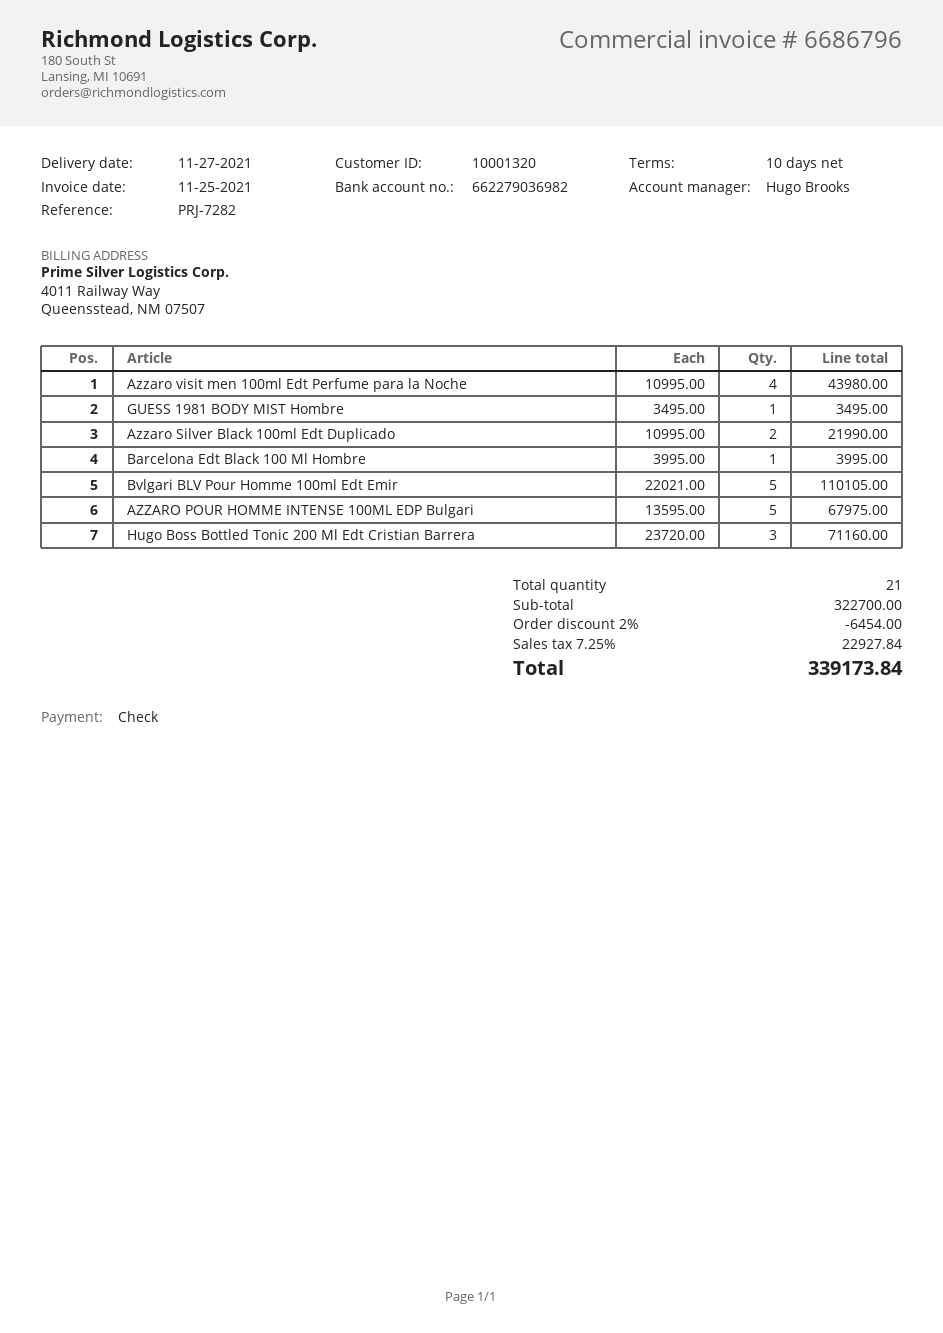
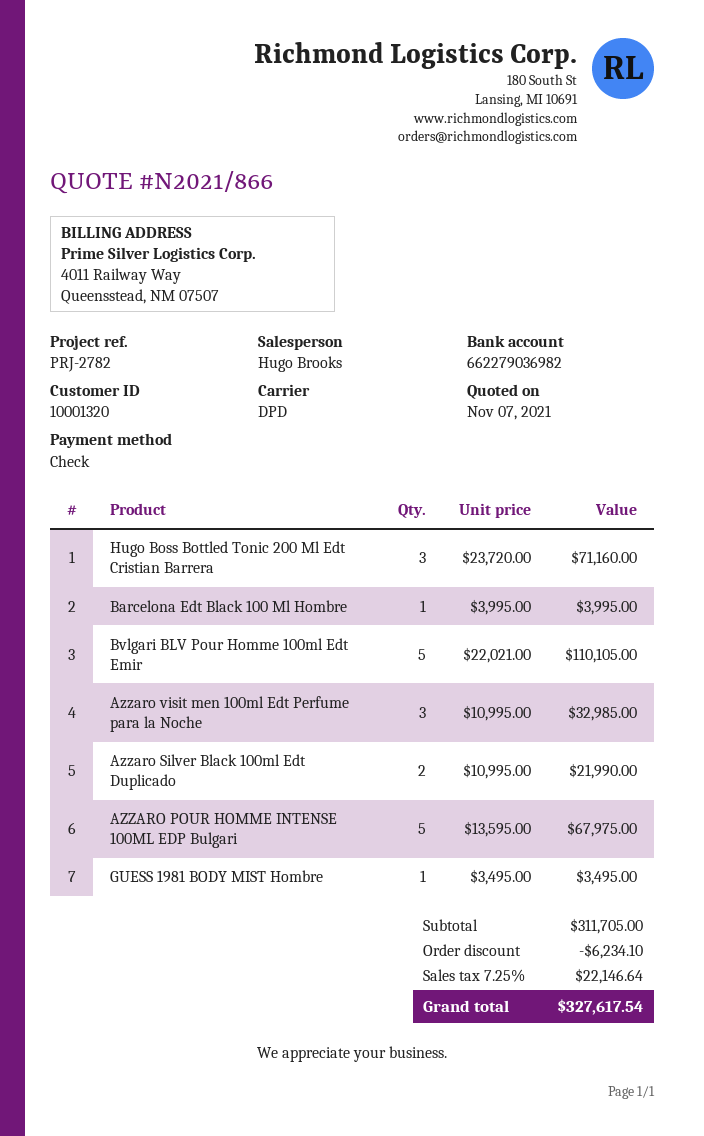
reference: PRJ-7282 -> PRJ-2782
Azzaro visit men 100ml Edt Perfume para la Noche: 4 x 10995.00 = 43980.00 -> 3 x 10995.00 = 32985.00
subtotal: 322700.00 -> 311705.00
discount: 6454.00 -> 6234.10
tax: 7.25% = 22927.84 -> 7.25% = 22146.64
total: 339173.84 -> 327617.54

